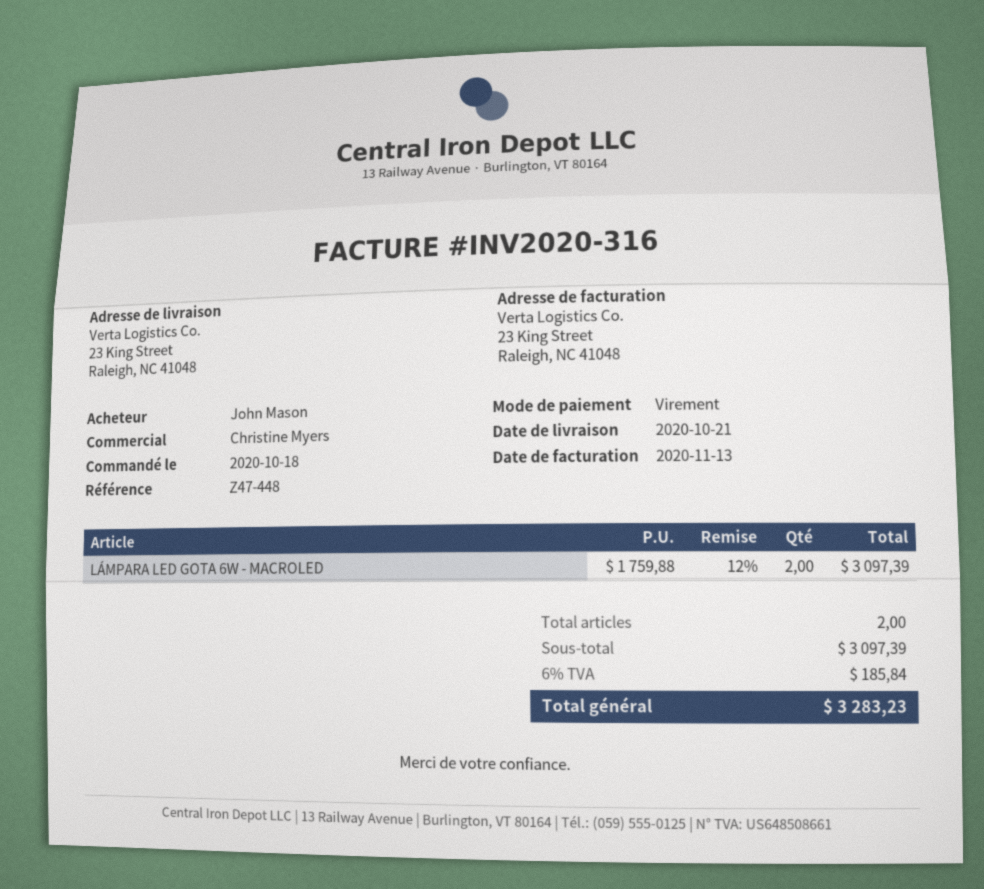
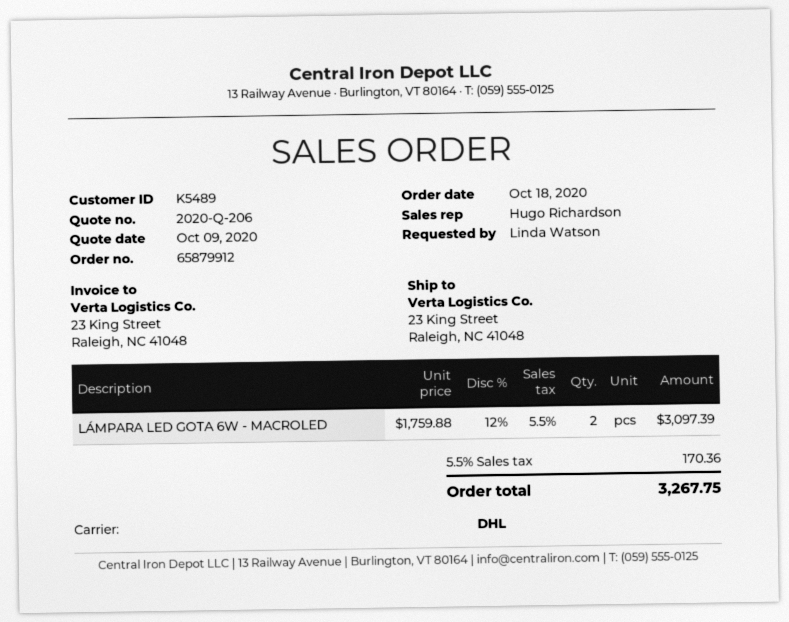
ordered by: John Mason -> Linda Watson
sales rep: Christine Myers -> Hugo Richardson
tax: 6% = 185.84 -> 5.5% = 170.36
total: 3283.23 -> 3267.75

